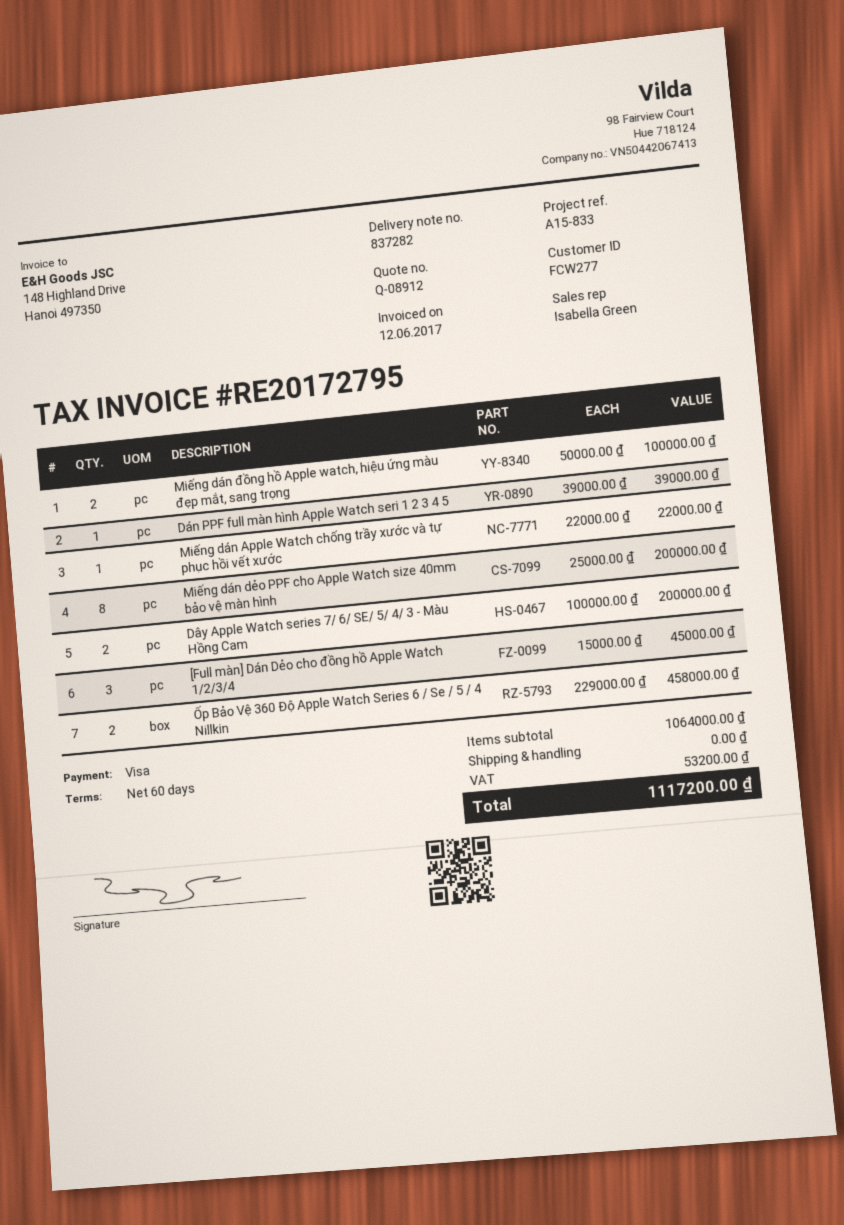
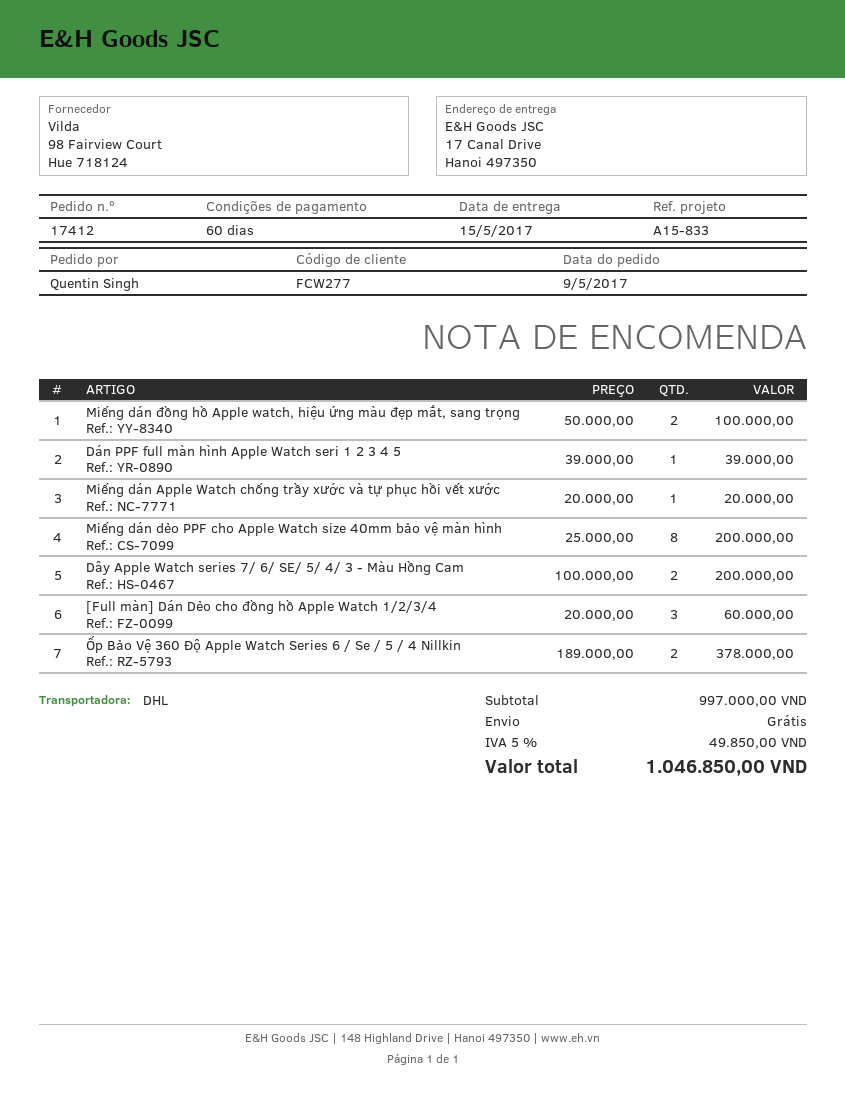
Miếng dán Apple Watch chống trầy xước và tự phục hồi vết xước: 1 x 22000.00 = 22000.00 -> 1 x 20000.00 = 20000.00
[Full màn] Dán Dẻo cho đồng hồ Apple Watch 1/2/3/4: 3 x 15000.00 = 45000.00 -> 3 x 20000.00 = 60000.00
Ốp Bảo Vệ 360 Độ Apple Watch Series 6 / Se / 5 / 4 Nillkin: 2 x 229000.00 = 458000.00 -> 2 x 189000.00 = 378000.00
subtotal: 1064000.00 -> 997000.00
tax: 53200.00 -> 49850.00
total: 1117200.00 -> 1046850.00

